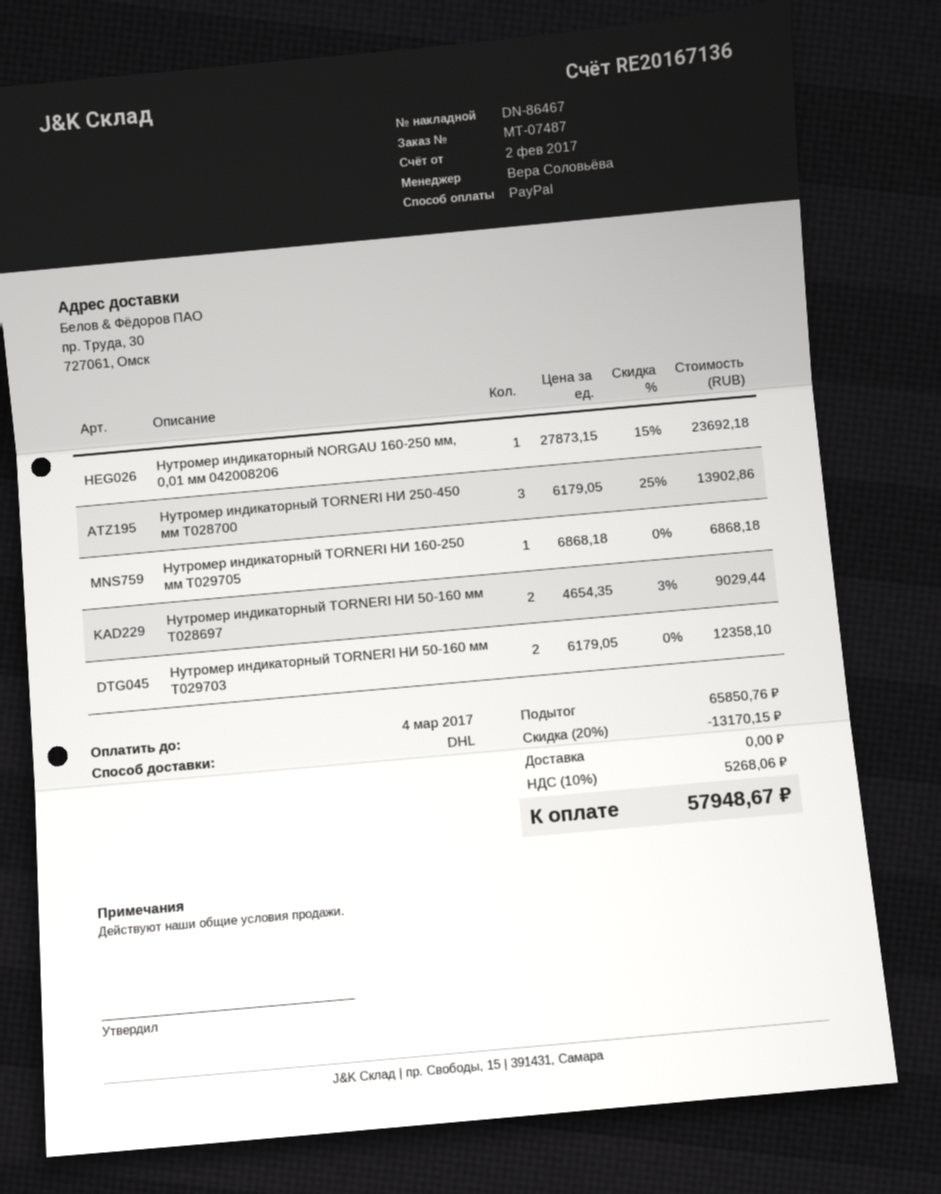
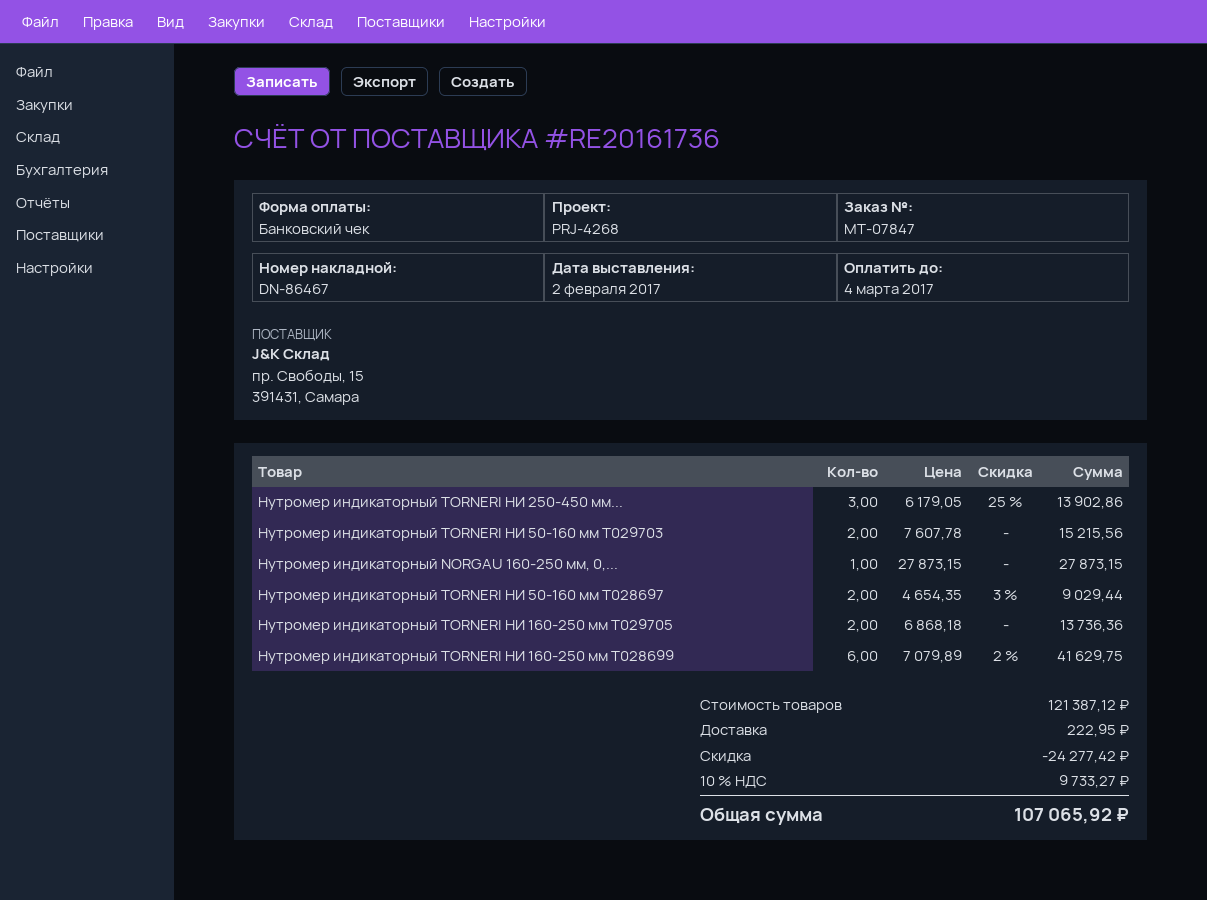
order number: MT-07487 -> MT-07847
invoice number: RE20167136 -> RE20161736
payment method: PayPal -> cheque
Нутромер индикаторный NORGAU 160-250 мм, 0,01 мм 042008206: 1 x 27873.15 - 15% = 23692.18 -> 1 x 27873.15 = 27873.15
Нутромер индикаторный TORNERI НИ 160-250 мм Т029705: 1 x 6868.18 = 6868.18 -> 2 x 6868.18 = 13736.36
Нутромер индикаторный TORNERI НИ 50-160 мм Т029703: 2 x 6179.05 = 12358.10 -> 2 x 7607.78 = 15215.56
Нутромер индикаторный TORNERI НИ 160-250 мм Т028699: none -> 6 x 7079.89 - 2% = 41629.75
subtotal: 65850.76 -> 121387.12
discount: 13170.15 -> 24277.42
shipping: 0.00 -> 222.95
tax: 10% = 5268.06 -> 10% = 9733.27
total: 57948.67 -> 107065.92

